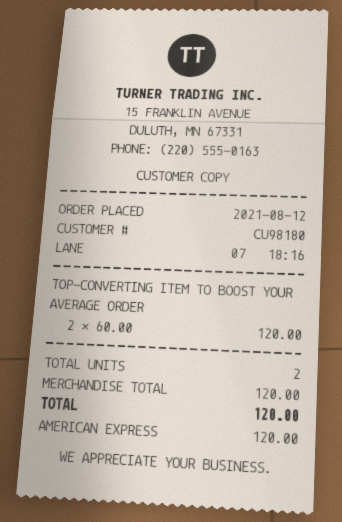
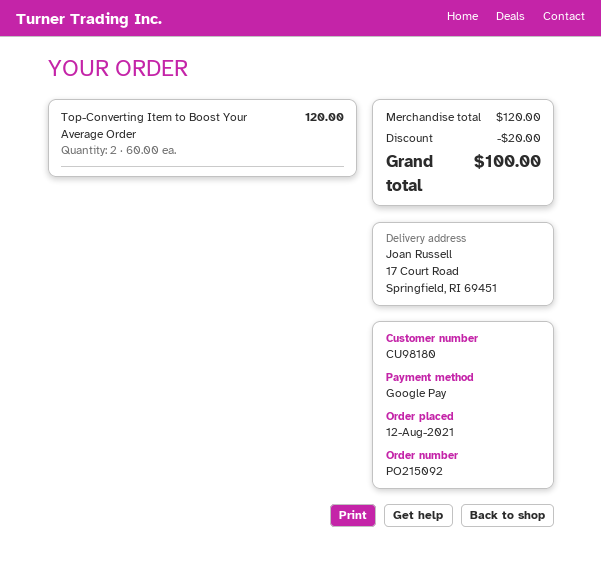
payment method: American Express -> Google Pay
discount: none -> 20.00
total: 120.00 -> 100.00

